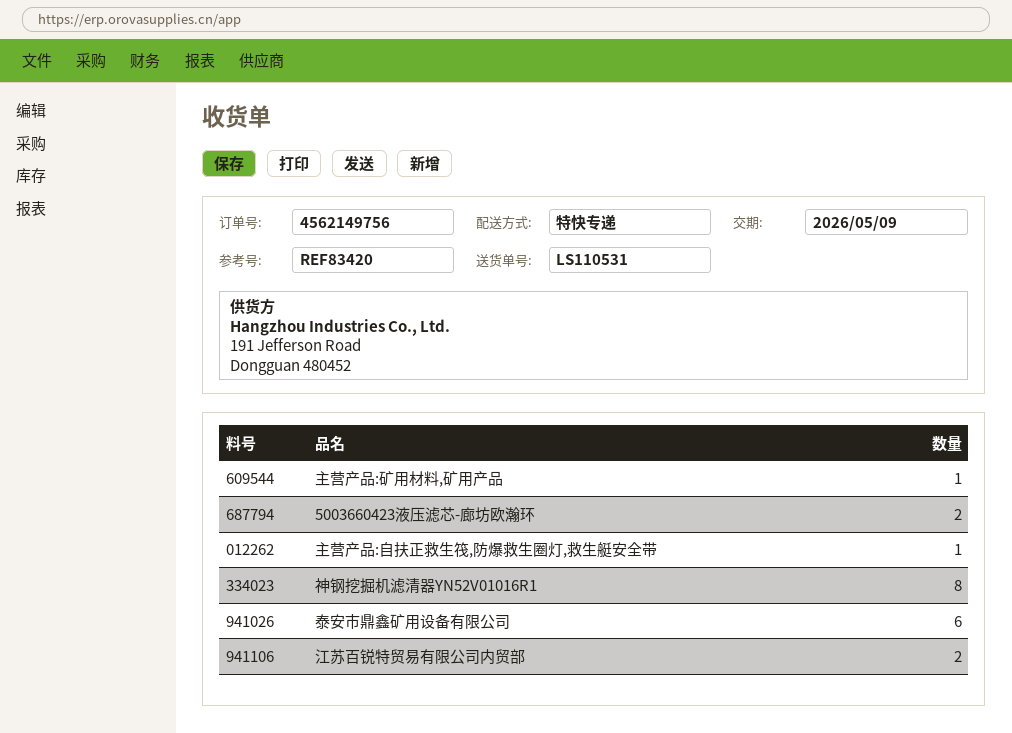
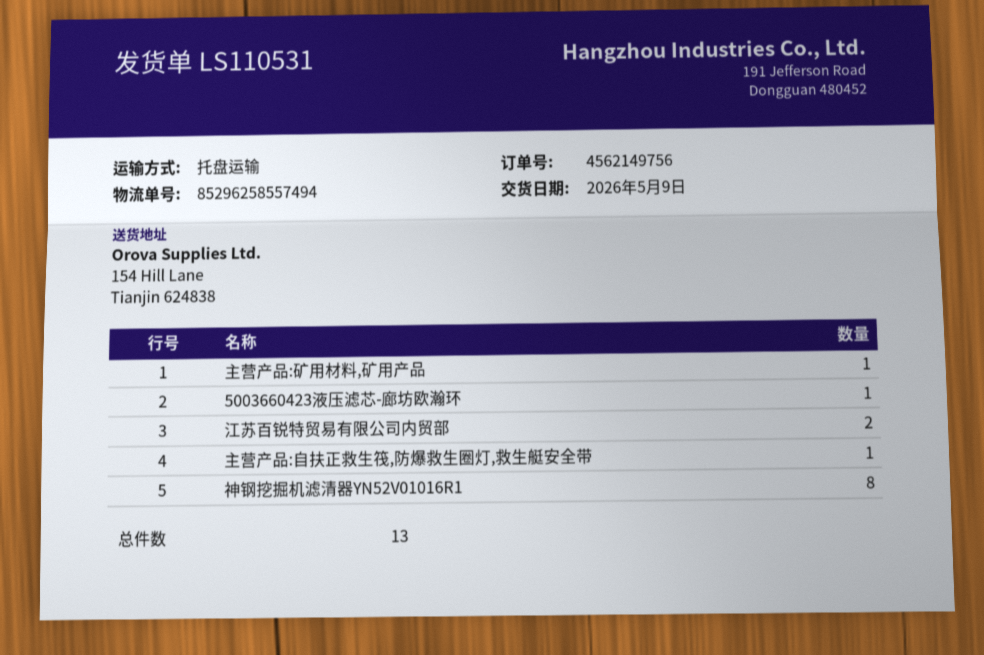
shipping method: express -> pallet freight
5003660423液压滤芯-廊坊欧瀚环: 2 -> 1
泰安市鼎鑫矿用设备有限公司: 6 -> none

